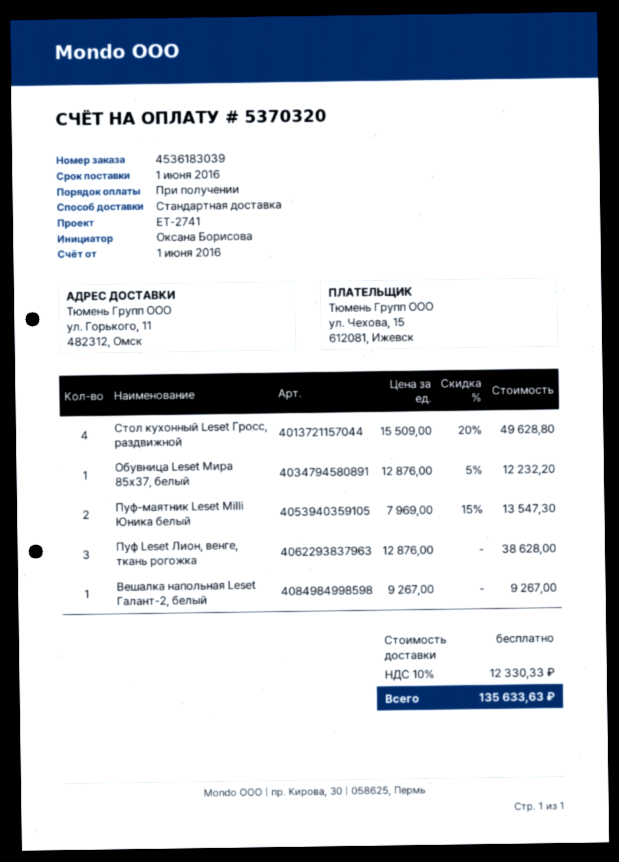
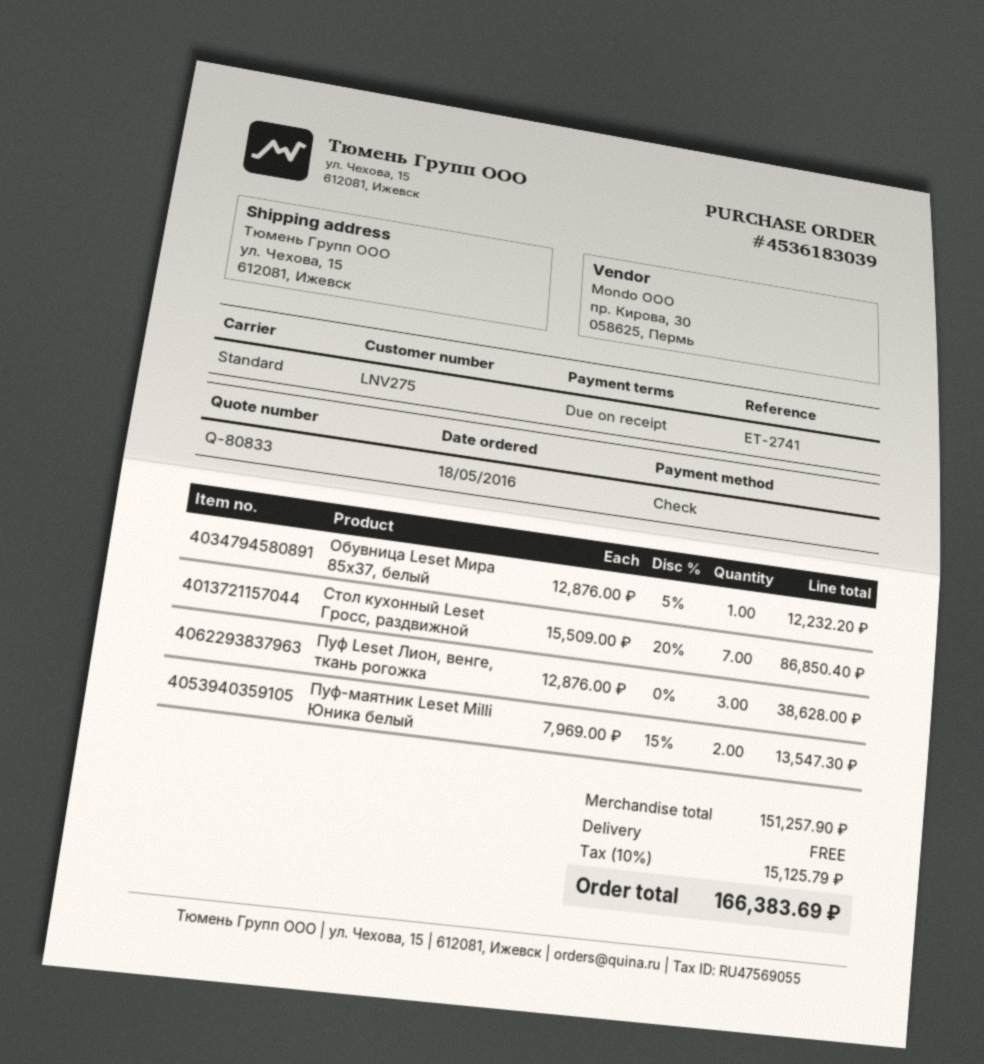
ship to: ул. Горького, 11, 482312, Омск -> ул. Чехова, 15, 612081, Ижевск
Стол кухонный Leset Гросс, раздвижной: 4 x 15509.00 - 20% = 49628.80 -> 7 x 15509.00 - 20% = 86850.40
Вешалка напольная Leset Галант-2, белый: 1 x 9267.00 = 9267.00 -> none
tax: 10% = 12330.33 -> 10% = 15125.79
total: 135633.63 -> 166383.69

